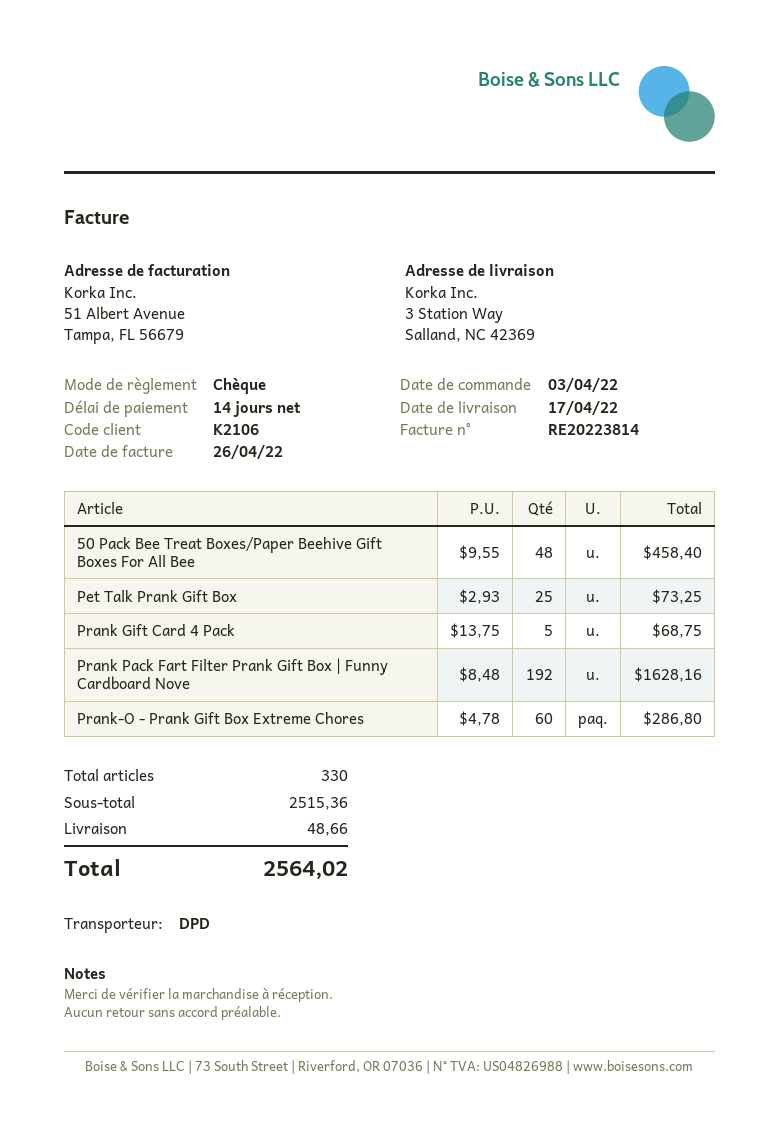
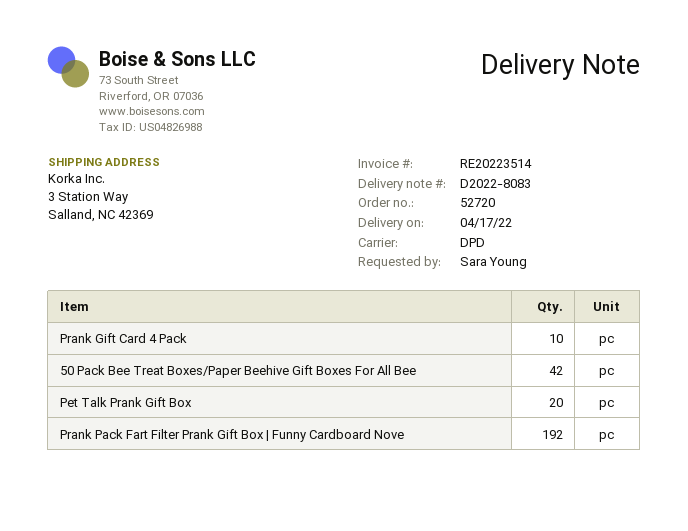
invoice number: RE20223814 -> RE20223514
50 Pack Bee Treat Boxes/Paper Beehive Gift Boxes For All Bee: 48 -> 42
Pet Talk Prank Gift Box: 25 -> 20
Prank Gift Card 4 Pack: 5 -> 10
Prank-O - Prank Gift Box Extreme Chores: 60 -> none

